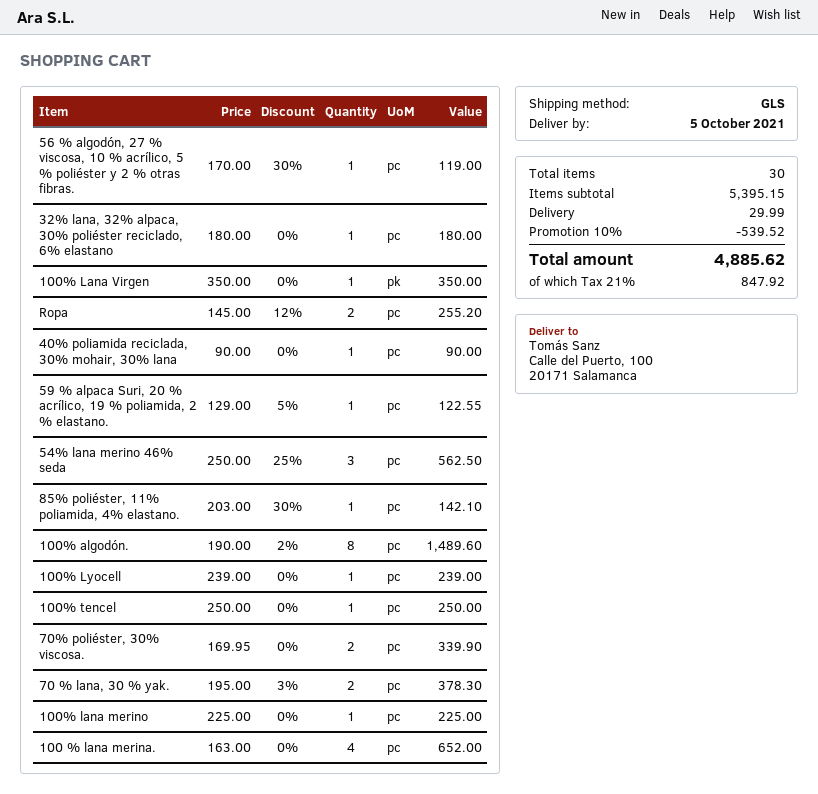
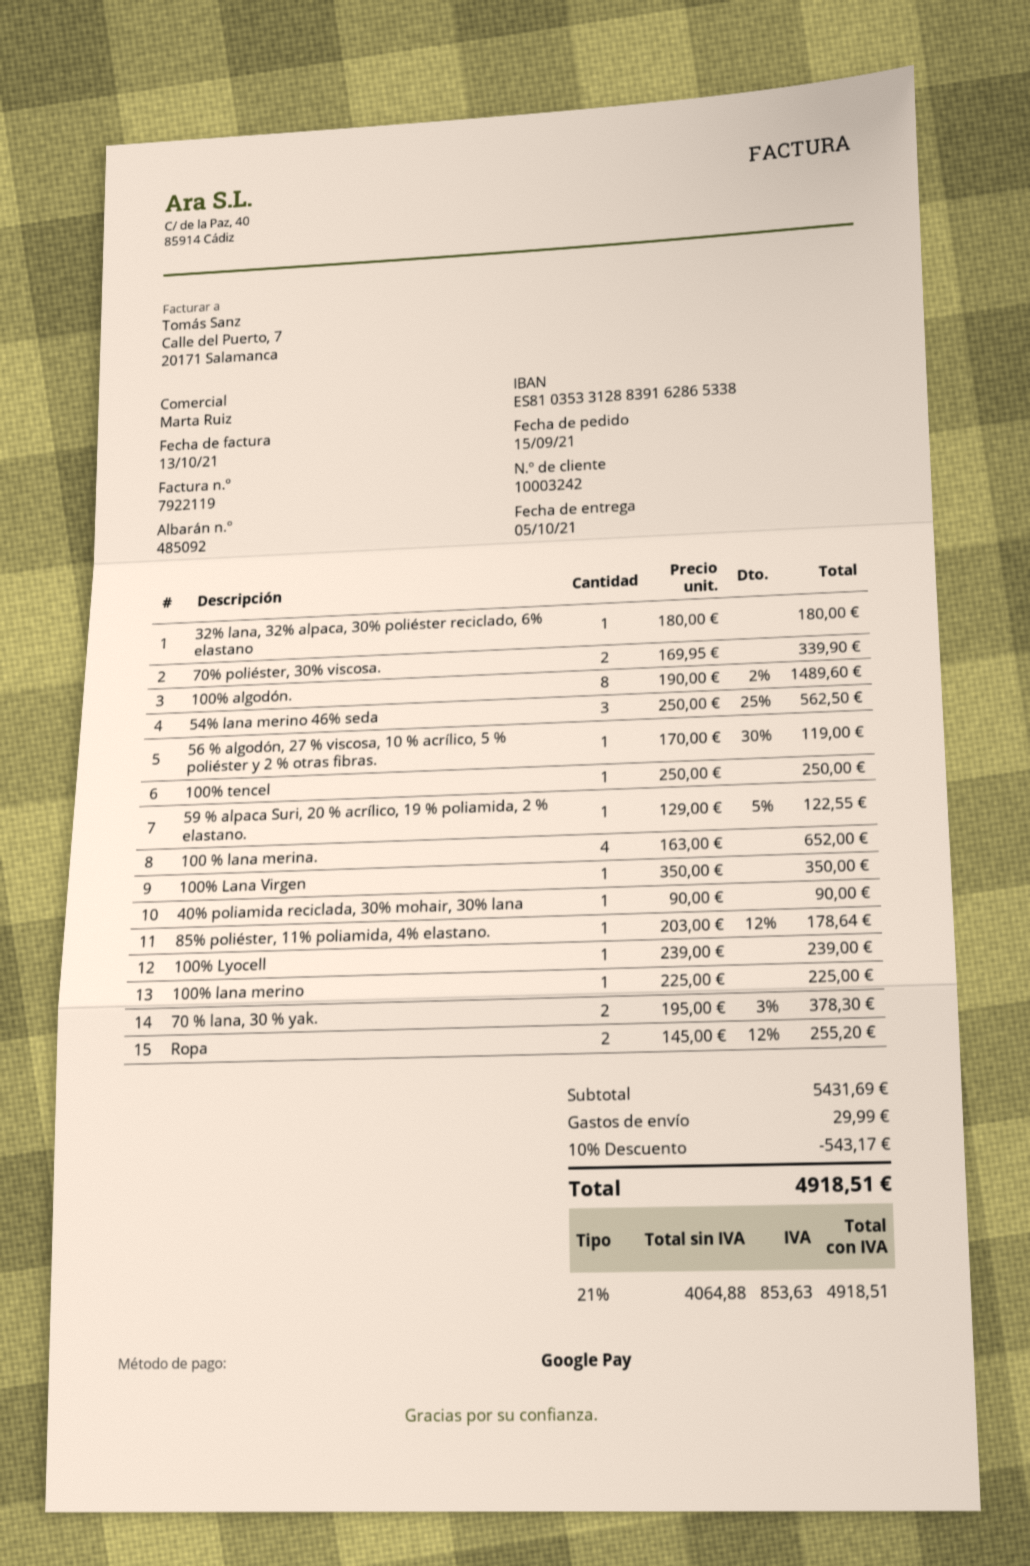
85% poliéster, 11% poliamida, 4% elastano.: 1 x 203.00 - 30% = 142.10 -> 1 x 203.00 - 12% = 178.64
subtotal: 5395.15 -> 5431.69
discount: 10% = 539.52 -> 10% = 543.17
tax: 21% = 847.92 -> 21% = 853.63
total: 4885.62 -> 4918.51

